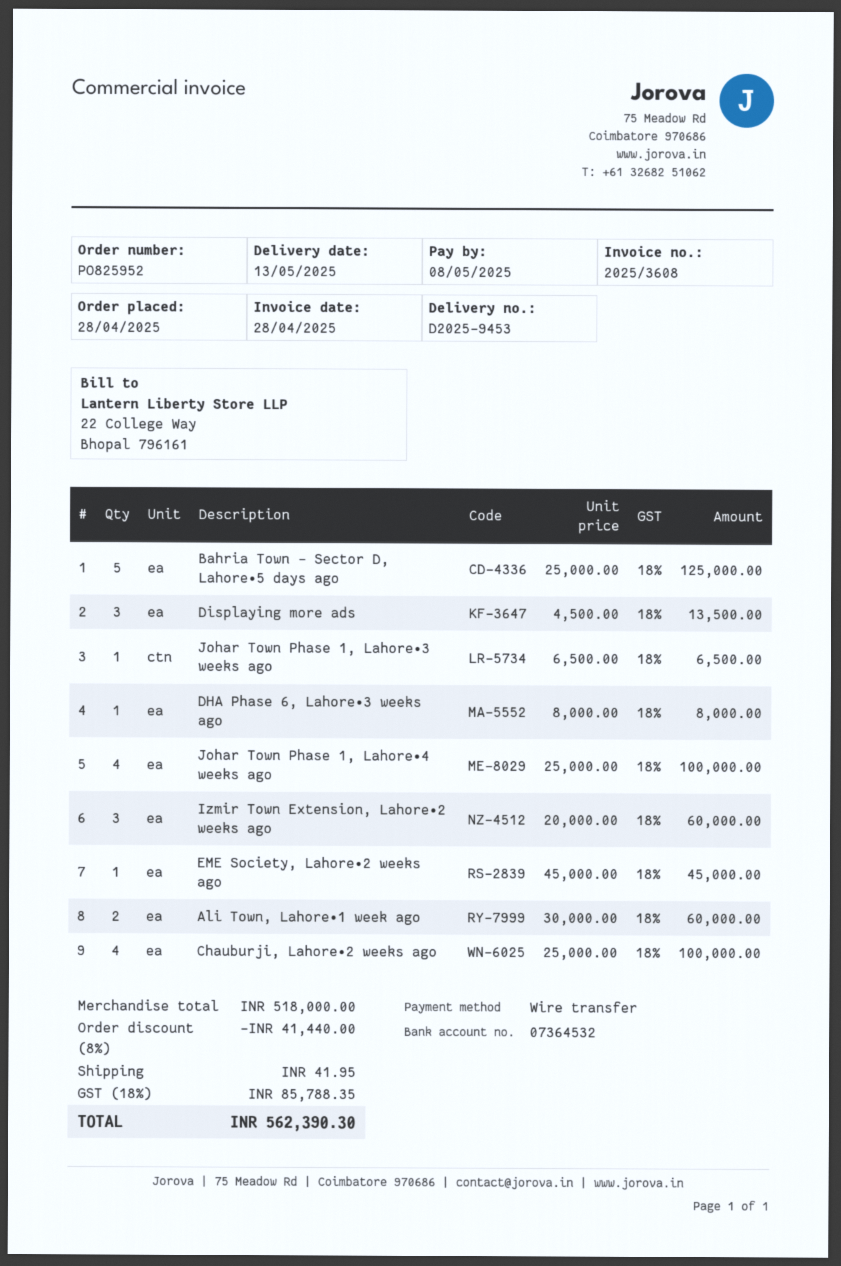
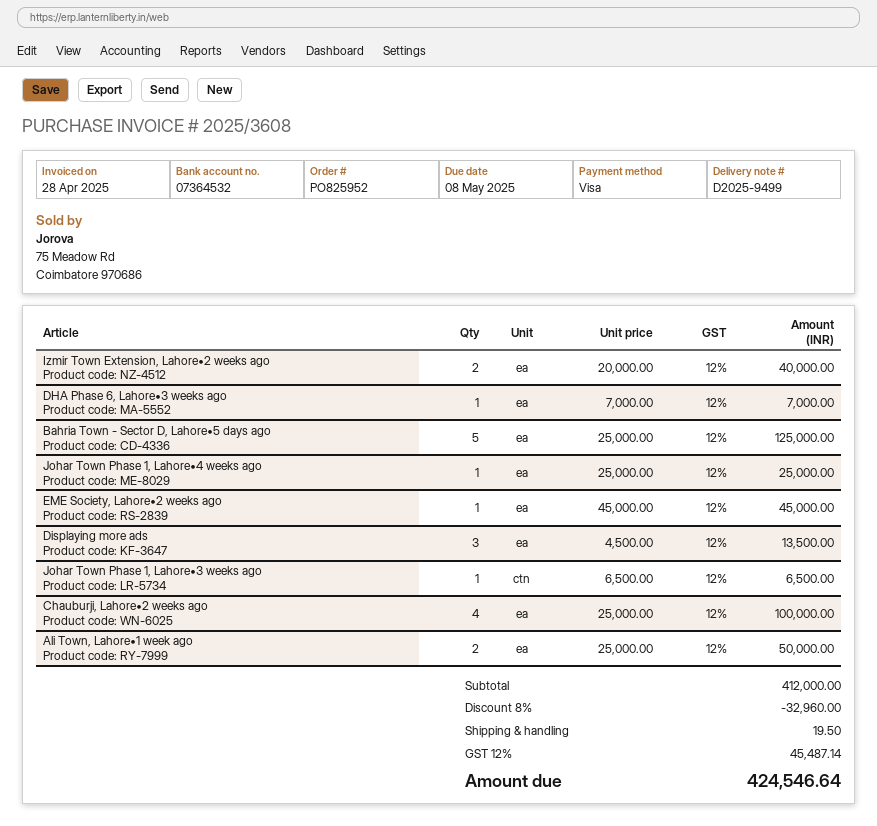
delivery note number: D2025-9453 -> D2025-9499
payment method: bank transfer -> Visa
DHA Phase 6, Lahore•3 weeks ago: 1 x 8000.00 = 8000.00 -> 1 x 7000.00 = 7000.00
Johar Town Phase 1, Lahore•4 weeks ago: 4 x 25000.00 = 100000.00 -> 1 x 25000.00 = 25000.00
Izmir Town Extension, Lahore•2 weeks ago: 3 x 20000.00 = 60000.00 -> 2 x 20000.00 = 40000.00
Ali Town, Lahore•1 week ago: 2 x 30000.00 = 60000.00 -> 2 x 25000.00 = 50000.00
subtotal: 518000.00 -> 412000.00
discount: 8% = 41440.00 -> 8% = 32960.00
shipping: 41.95 -> 19.50
tax: 18% = 85788.35 -> 12% = 45487.14
total: 562390.30 -> 424546.64

